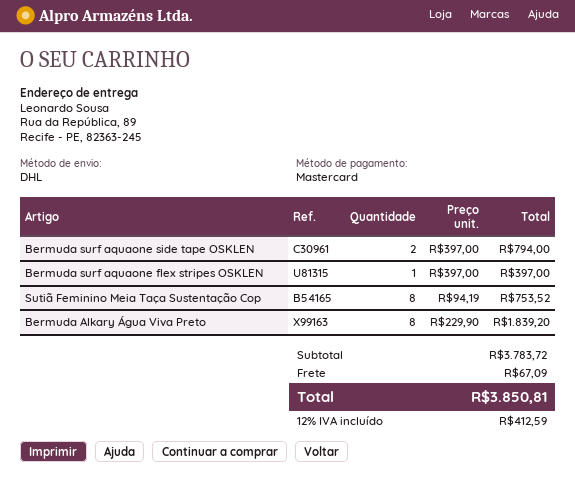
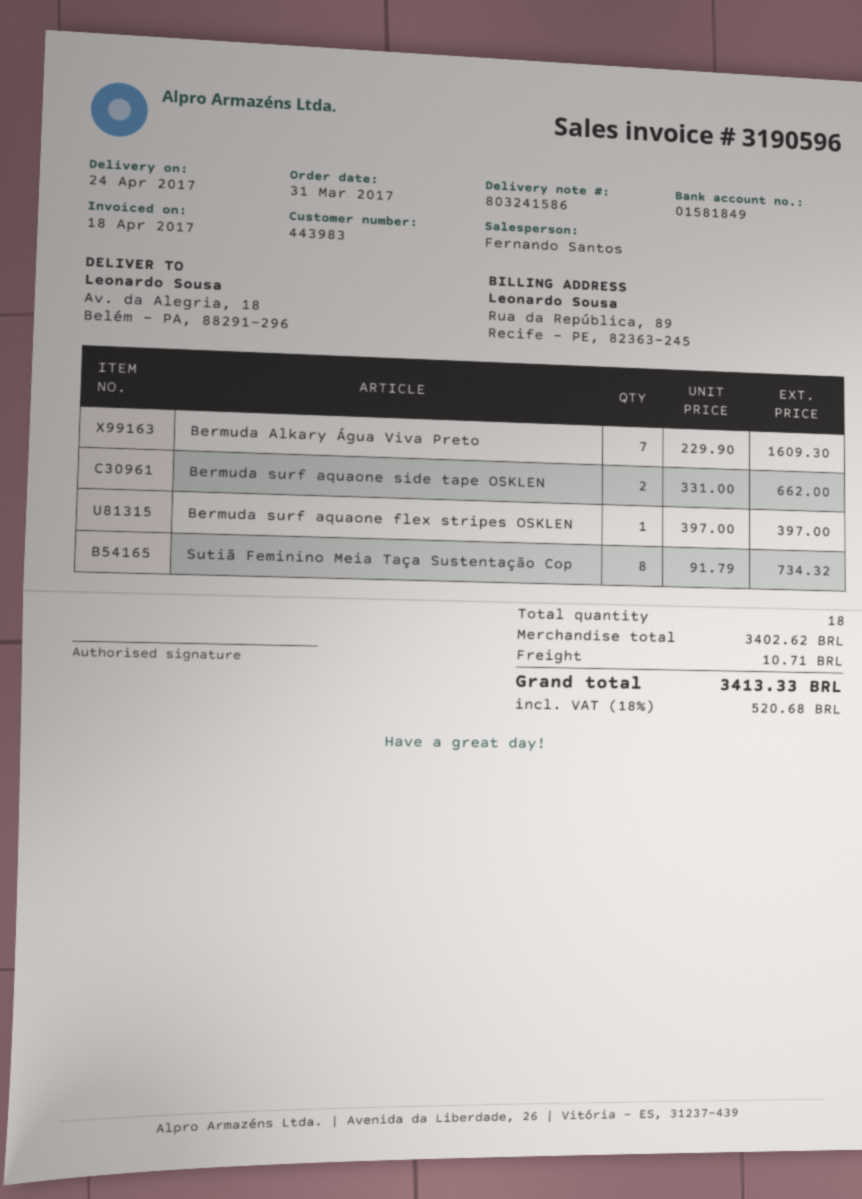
ship to: Rua da República, 89, Recife - PE, 82363-245 -> Av. da Alegria, 18, Belém - PA, 88291-296
Bermuda surf aquaone side tape OSKLEN: 2 x 397.00 = 794.00 -> 2 x 331.00 = 662.00
Sutiã Feminino Meia Taça Sustentação Cop: 8 x 94.19 = 753.52 -> 8 x 91.79 = 734.32
Bermuda Alkary Água Viva Preto: 8 x 229.90 = 1839.20 -> 7 x 229.90 = 1609.30
subtotal: 3783.72 -> 3402.62
shipping: 67.09 -> 10.71
tax: 12% = 412.59 -> 18% = 520.68
total: 3850.81 -> 3413.33

